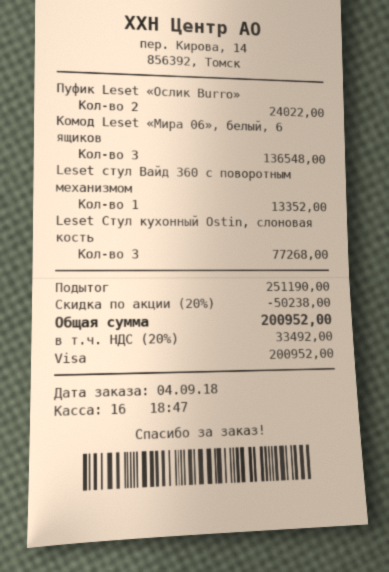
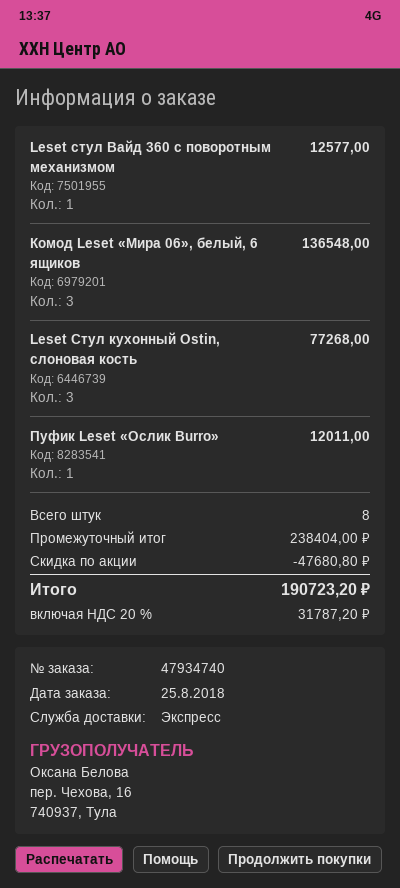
order date: 2018-09-04 -> 2018-08-25
Пуфик Leset «Ослик Burro»: 2 for 24022.00 -> 1 for 12011.00
Leset стул Вайд 360 с поворотным механизмом: 1 for 13352.00 -> 1 for 12577.00
subtotal: 251190.00 -> 238404.00
discount: 50238.00 -> 47680.80
tax: 20% = 33492.00 -> 20% = 31787.20
total: 200952.00 -> 190723.20

